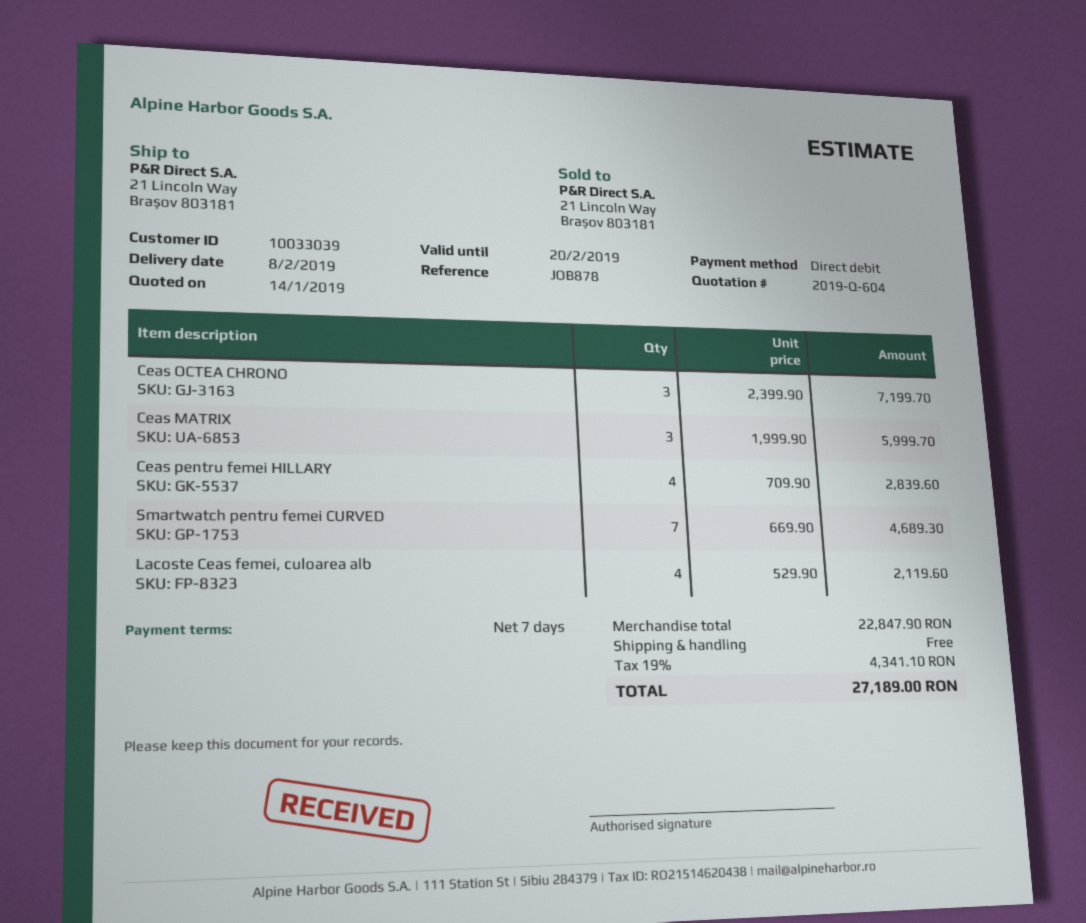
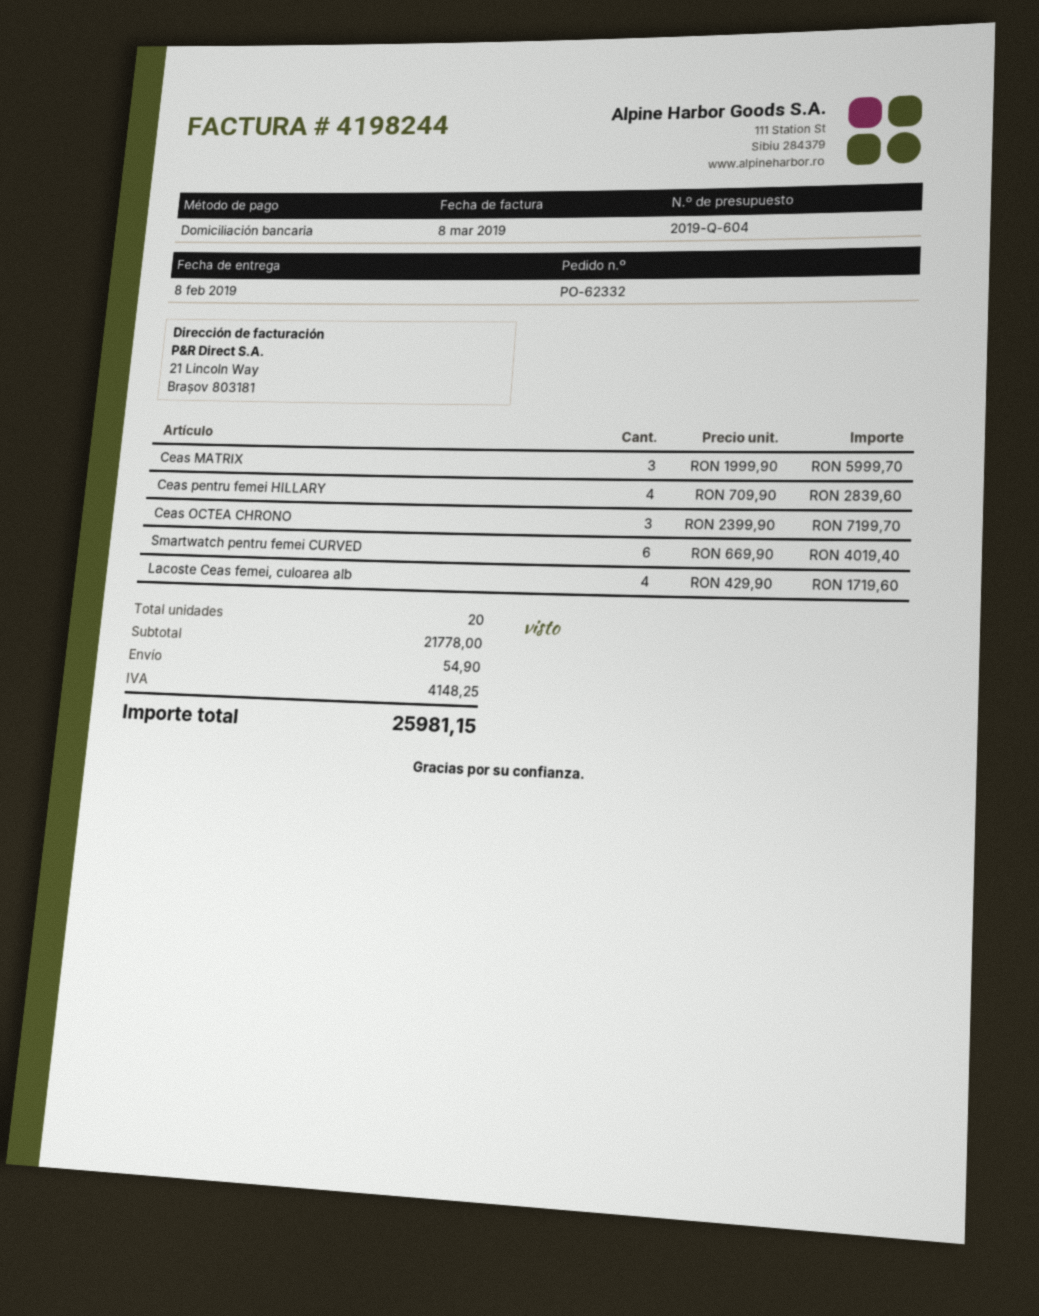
Smartwatch pentru femei CURVED: 7 x 669.90 = 4689.30 -> 6 x 669.90 = 4019.40
Lacoste Ceas femei, culoarea alb: 4 x 529.90 = 2119.60 -> 4 x 429.90 = 1719.60
subtotal: 22847.90 -> 21778.00
shipping: 0.00 -> 54.90
tax: 4341.10 -> 4148.25
total: 27189.00 -> 25981.15

